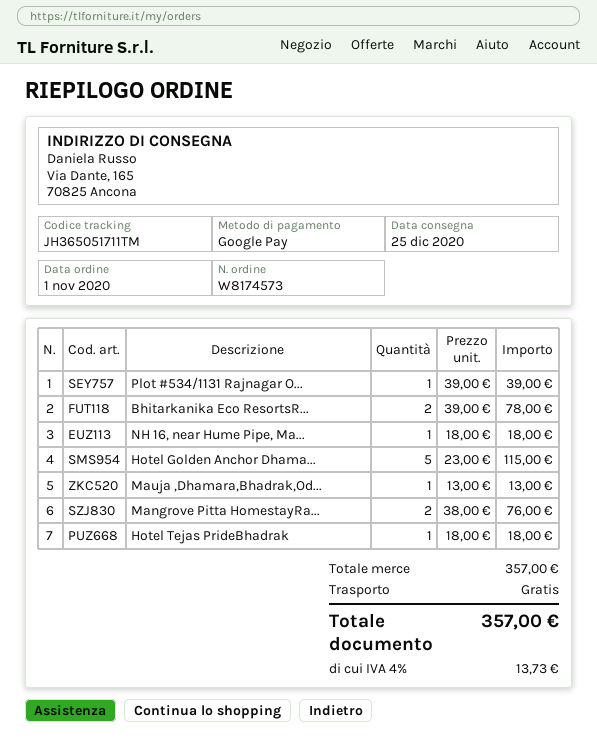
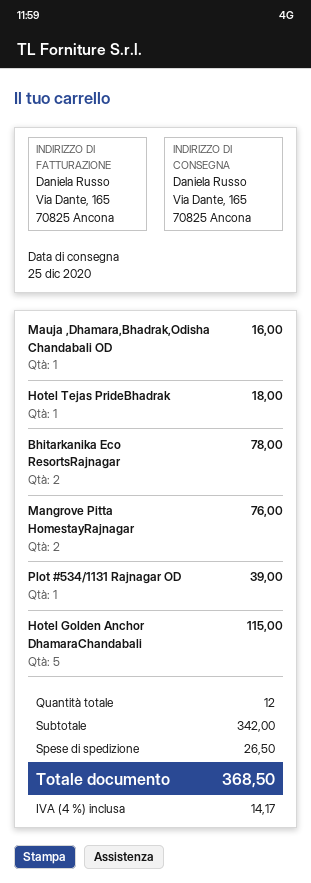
NH 16, near Hume Pipe, Ma...: 1 for 18.00 -> none
Mauja ,Dhamara,Bhadrak,Od...: 1 for 13.00 -> 1 for 16.00
subtotal: 357.00 -> 342.00
shipping: 0.00 -> 26.50
tax: 4% = 13.73 -> 4% = 14.17
total: 357.00 -> 368.50

